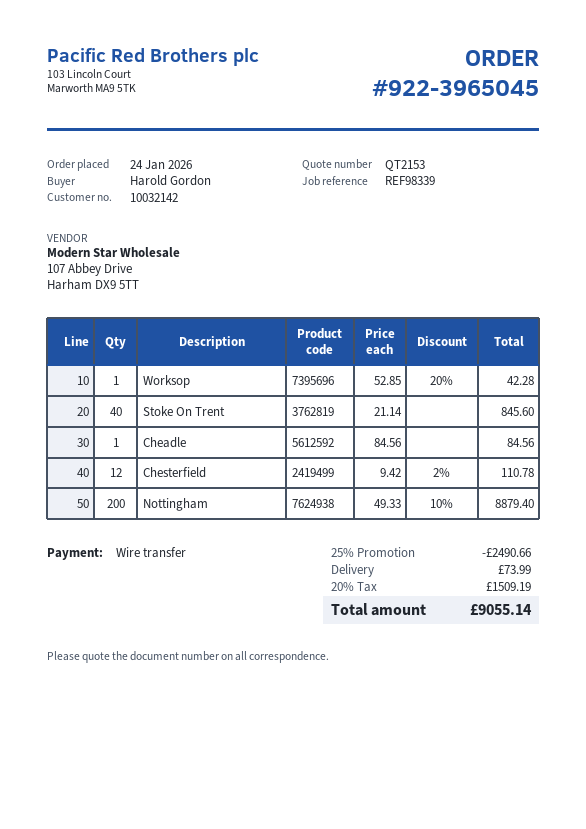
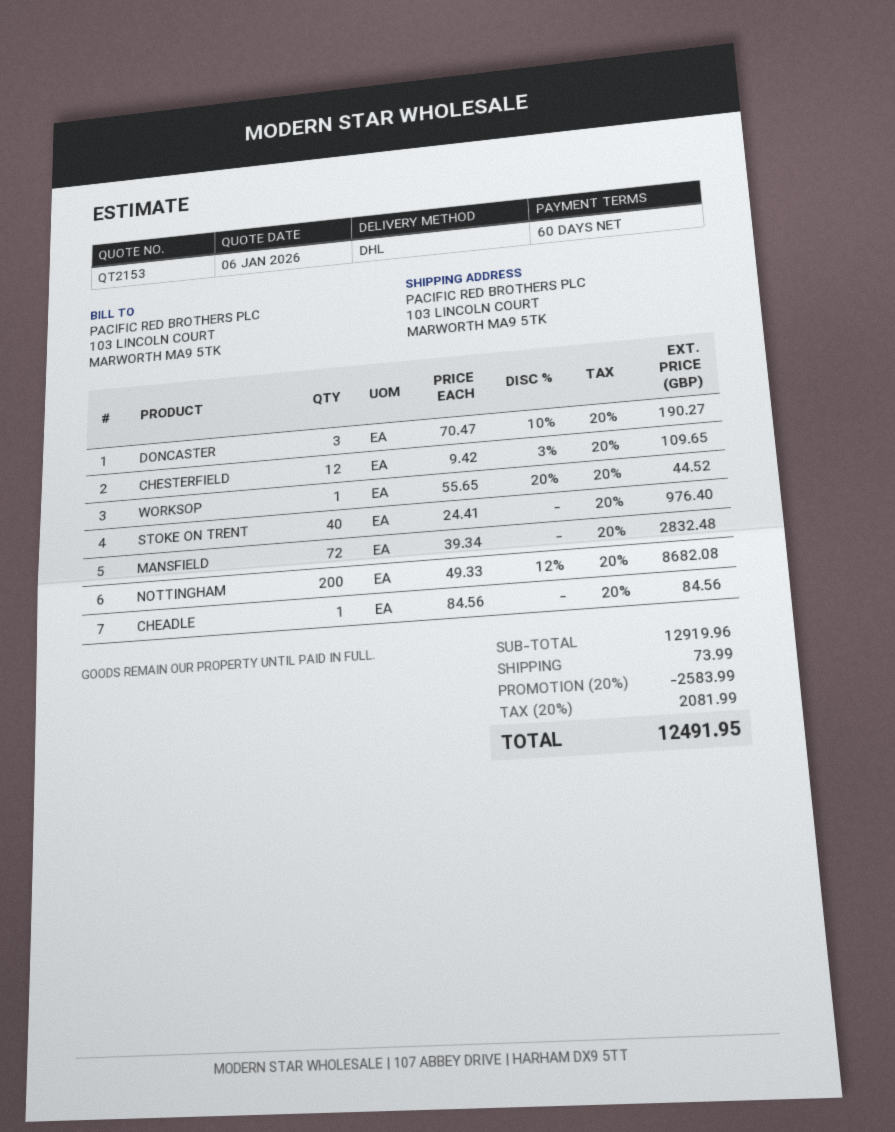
Worksop: 1 x 52.85 - 20% = 42.28 -> 1 x 55.65 - 20% = 44.52
Stoke On Trent: 40 x 21.14 = 845.60 -> 40 x 24.41 = 976.40
Chesterfield: 12 x 9.42 - 2% = 110.78 -> 12 x 9.42 - 3% = 109.65
Nottingham: 200 x 49.33 - 10% = 8879.40 -> 200 x 49.33 - 12% = 8682.08
DONCASTER: none -> 3 x 70.47 - 10% = 190.27
MANSFIELD: none -> 72 x 39.34 = 2832.48
discount: 25% = 2490.66 -> 20% = 2583.99
tax: 20% = 1509.19 -> 20% = 2081.99
total: 9055.14 -> 12491.95

